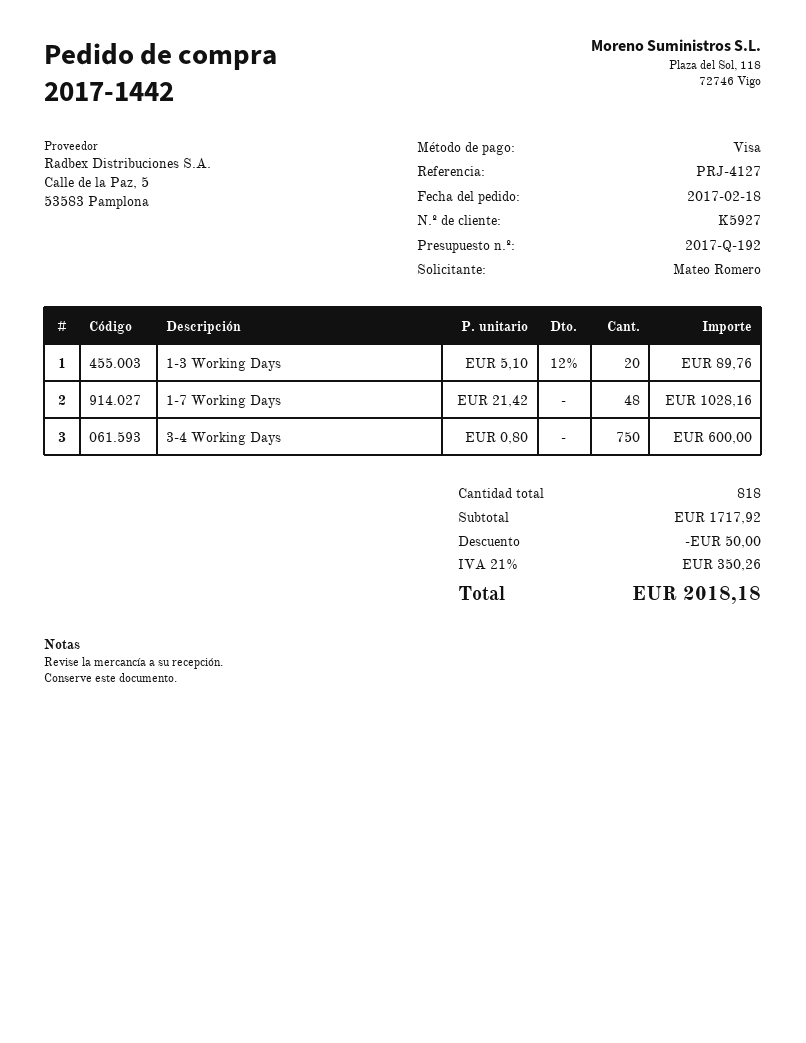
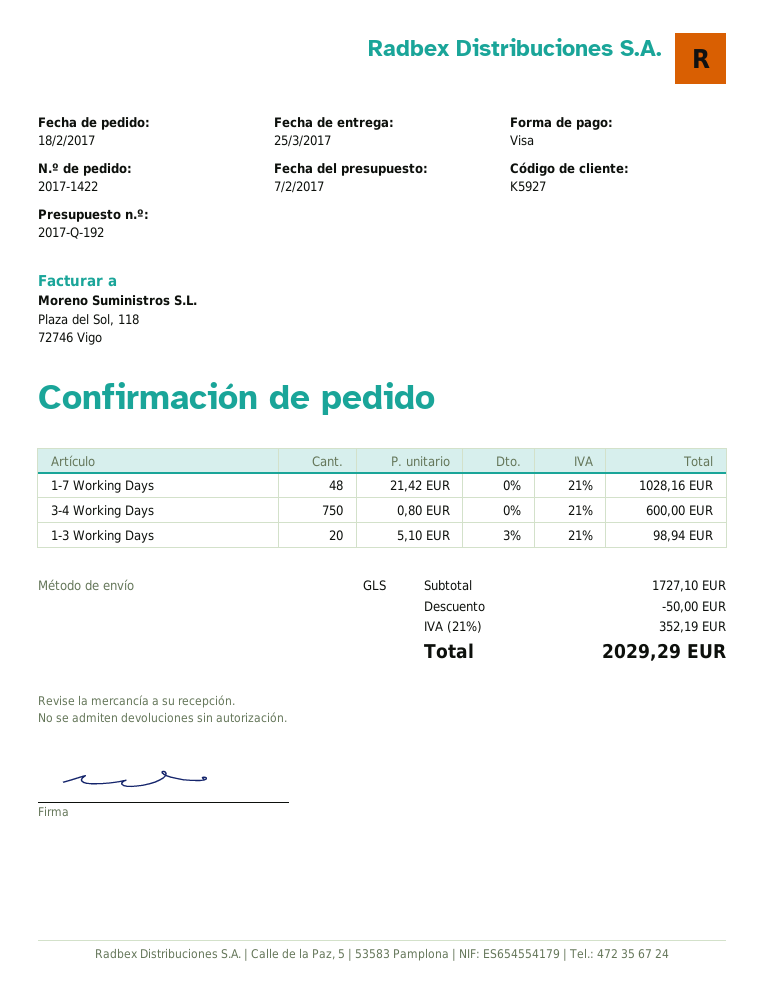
order number: 2017-1442 -> 2017-1422
1-3 Working Days: 20 x 5.10 - 12% = 89.76 -> 20 x 5.10 - 3% = 98.94
subtotal: 1717.92 -> 1727.10
tax: 21% = 350.26 -> 21% = 352.19
total: 2018.18 -> 2029.29

